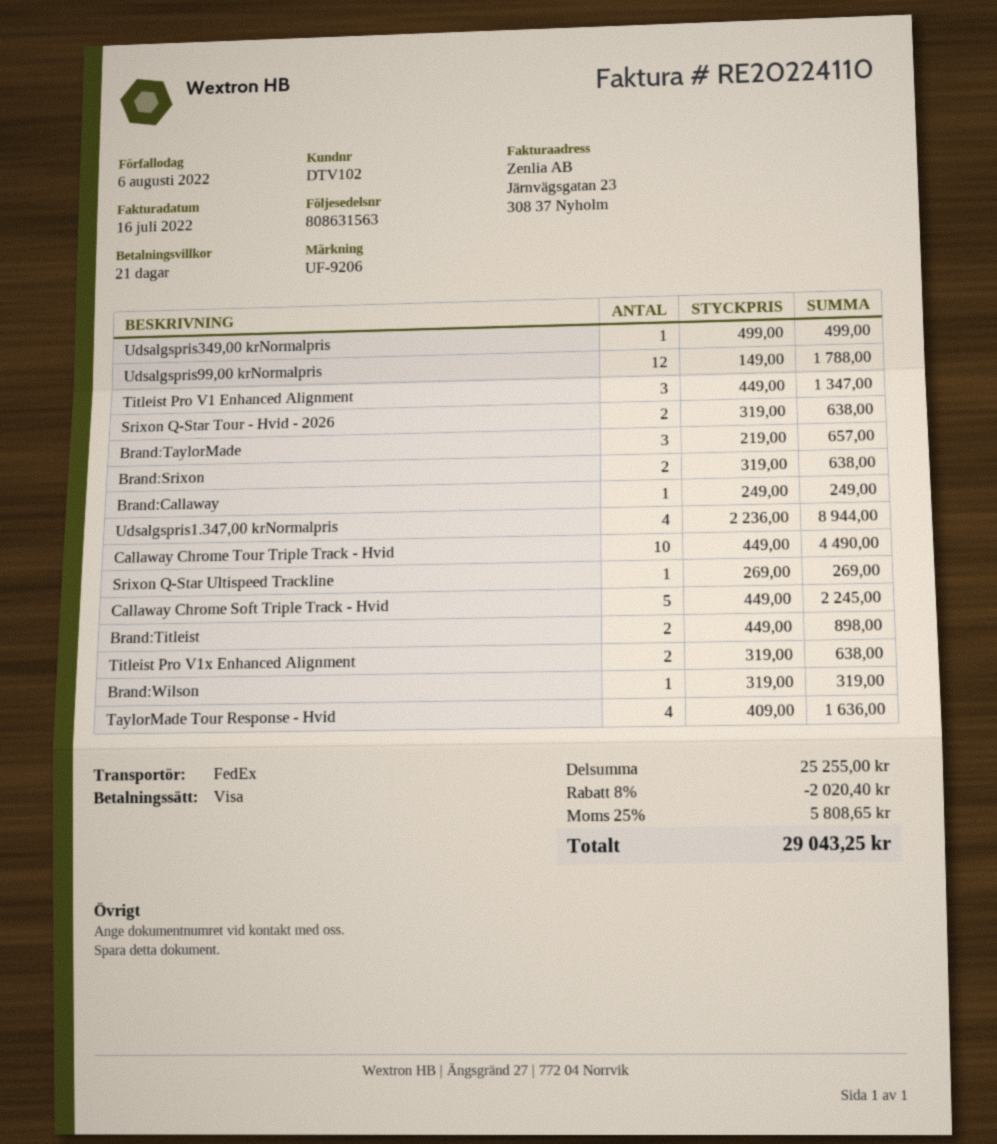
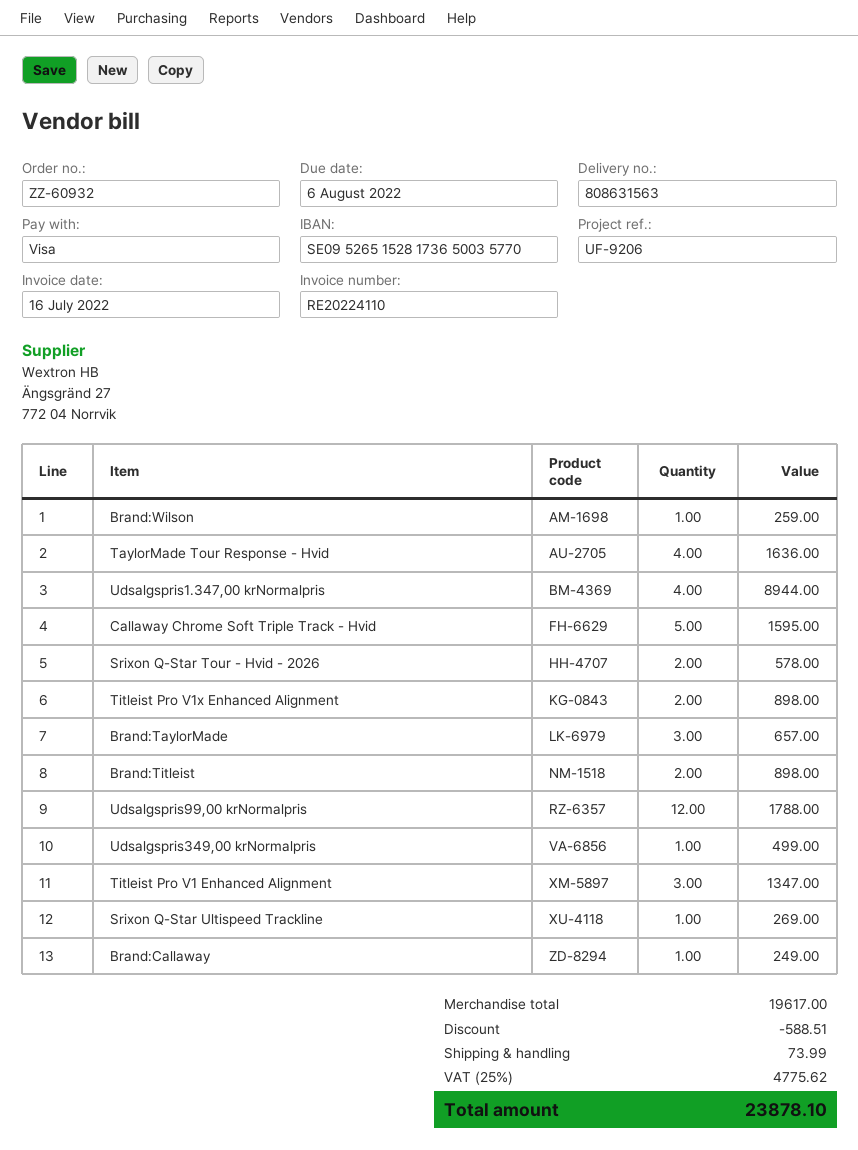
Srixon Q-Star Tour - Hvid - 2026: 2 for 638.00 -> 2 for 578.00
Brand:Srixon: 2 for 638.00 -> none
Callaway Chrome Tour Triple Track - Hvid: 10 for 4490.00 -> none
Callaway Chrome Soft Triple Track - Hvid: 5 for 2245.00 -> 5 for 1595.00
Titleist Pro V1x Enhanced Alignment: 2 for 638.00 -> 2 for 898.00
Brand:Wilson: 1 for 319.00 -> 1 for 259.00
subtotal: 25255.00 -> 19617.00
discount: 2020.40 -> 588.51
shipping: none -> 73.99
tax: 25% = 5808.65 -> 25% = 4775.62
total: 29043.25 -> 23878.10

